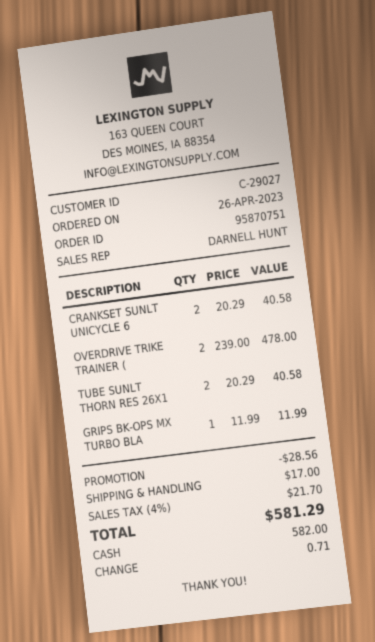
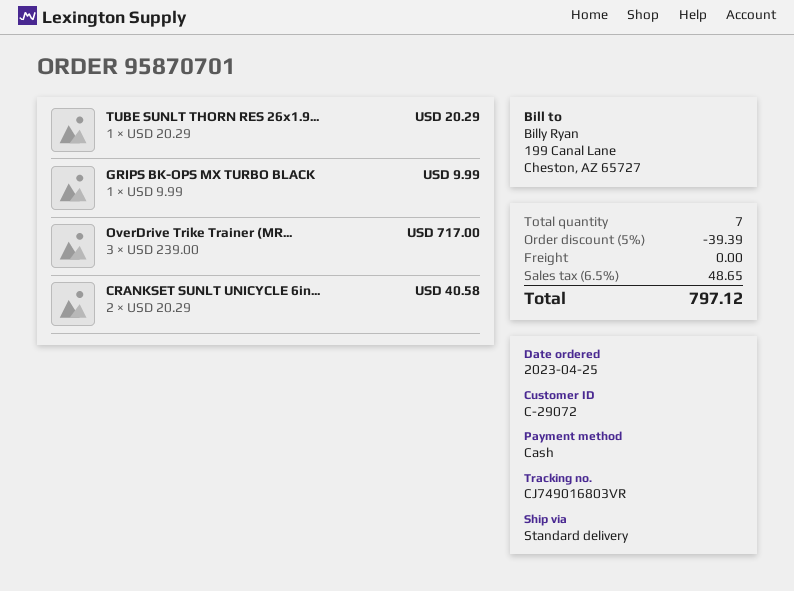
order number: 95870751 -> 95870701
order date: 2023-04-26 -> 2023-04-25
customer number: C-29027 -> C-29072
OVERDRIVE TRIKE TRAINER (: 2 x 239.00 = 478.00 -> 3 x 239.00 = 717.00
TUBE SUNLT THORN RES 26X1: 2 x 20.29 = 40.58 -> 1 x 20.29 = 20.29
GRIPS BK-OPS MX TURBO BLA: 1 x 11.99 = 11.99 -> 1 x 9.99 = 9.99
discount: 28.56 -> 39.39
shipping: 17.00 -> 0.00
tax: 4% = 21.70 -> 6.5% = 48.65
total: 581.29 -> 797.12

